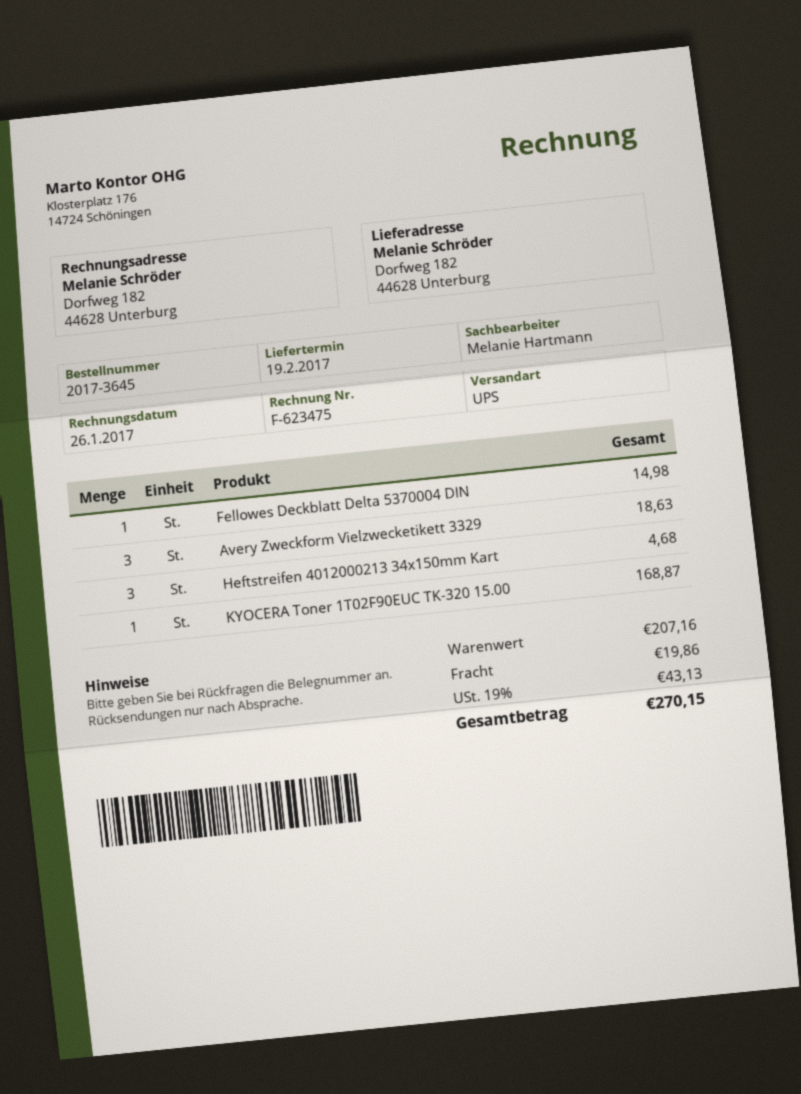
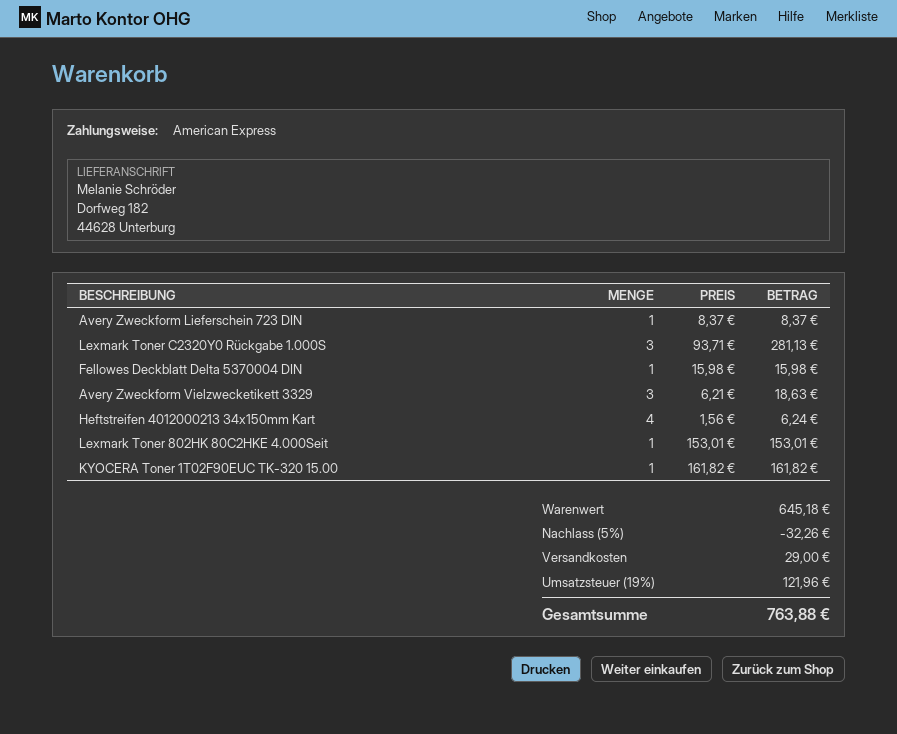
Fellowes Deckblatt Delta 5370004 DIN: 1 for 14.98 -> 1 for 15.98
Heftstreifen 4012000213 34x150mm Kart: 3 for 4.68 -> 4 for 6.24
KYOCERA Toner 1T02F90EUC TK-320 15.00: 1 for 168.87 -> 1 for 161.82
Avery Zweckform Lieferschein 723 DIN: none -> 1 for 8.37
Lexmark Toner C2320Y0 Rückgabe 1.000S: none -> 3 for 281.13
Lexmark Toner 802HK 80C2HKE 4.000Seit: none -> 1 for 153.01
subtotal: 207.16 -> 645.18
discount: none -> 5% = 32.26
shipping: 19.86 -> 29.00
tax: 19% = 43.13 -> 19% = 121.96
total: 270.15 -> 763.88

